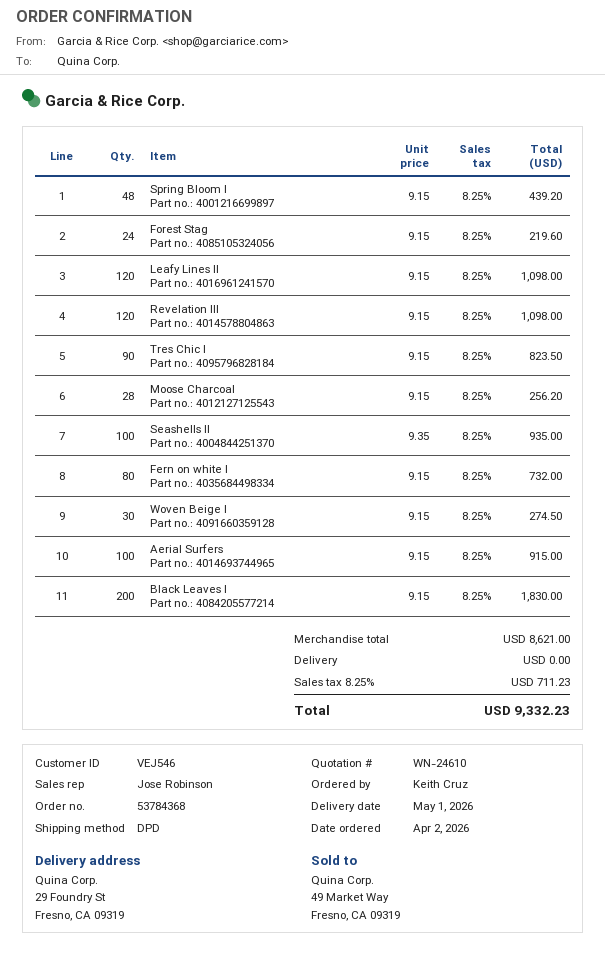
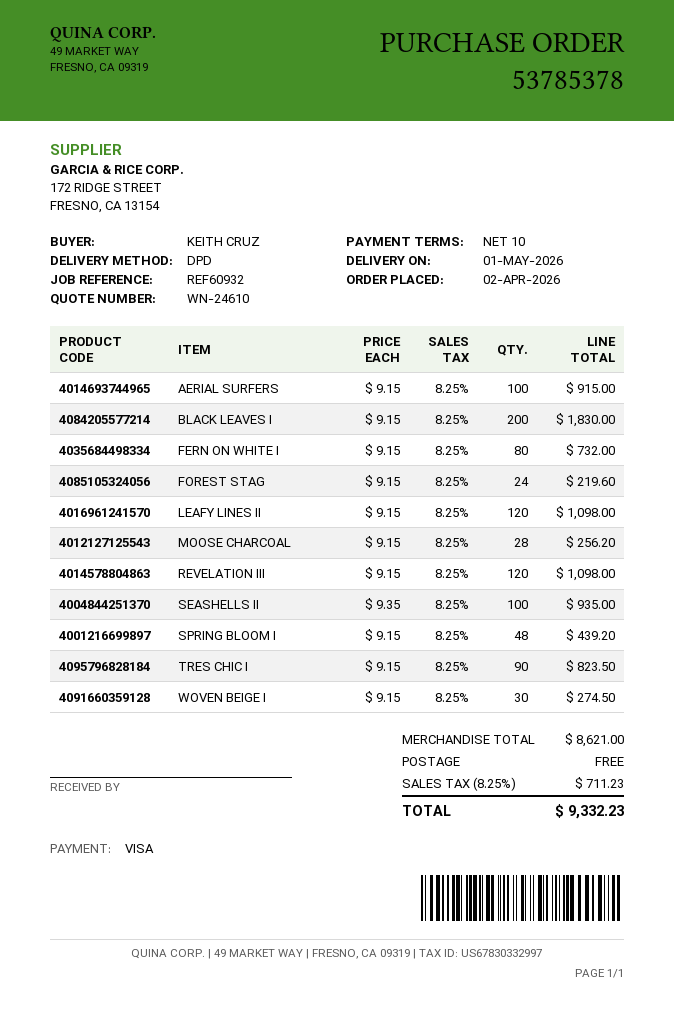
order number: 53784368 -> 53785378

